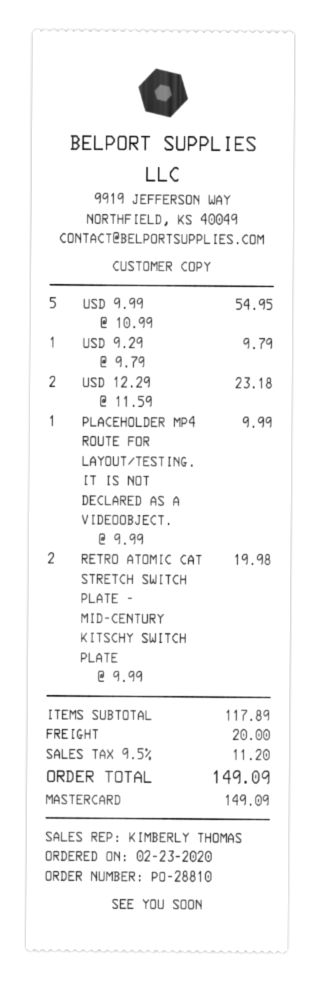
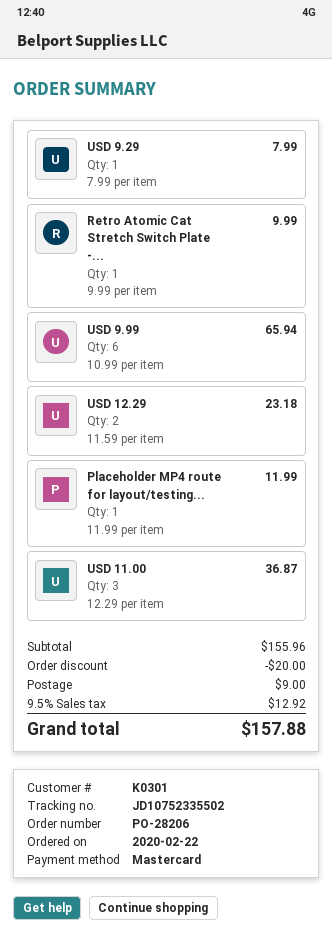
order number: PO-28810 -> PO-28206
order date: 2020-02-23 -> 2020-02-22
USD 9.99: 5 x 10.99 = 54.95 -> 6 x 10.99 = 65.94
USD 9.29: 1 x 9.79 = 9.79 -> 1 x 7.99 = 7.99
PLACEHOLDER MP4 ROUTE FOR LAYOUT/TESTING. IT IS NOT DECLARED AS A VIDEOOBJECT.: 1 x 9.99 = 9.99 -> 1 x 11.99 = 11.99
RETRO ATOMIC CAT STRETCH SWITCH PLATE - MID-CENTURY KITSCHY SWITCH PLATE: 2 x 9.99 = 19.98 -> 1 x 9.99 = 9.99
USD 11.00: none -> 3 x 12.29 = 36.87
subtotal: 117.89 -> 155.96
discount: none -> 20.00
shipping: 20.00 -> 9.00
tax: 9.5% = 11.20 -> 9.5% = 12.92
total: 149.09 -> 157.88

